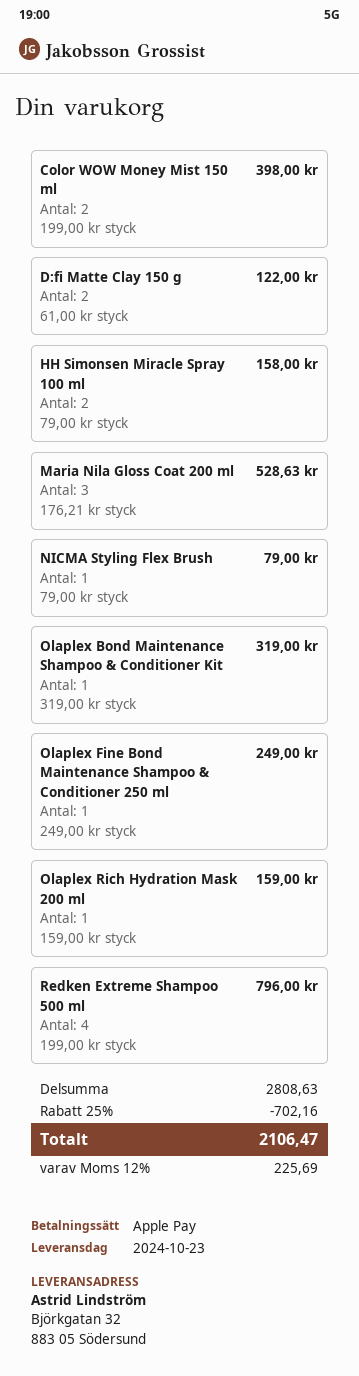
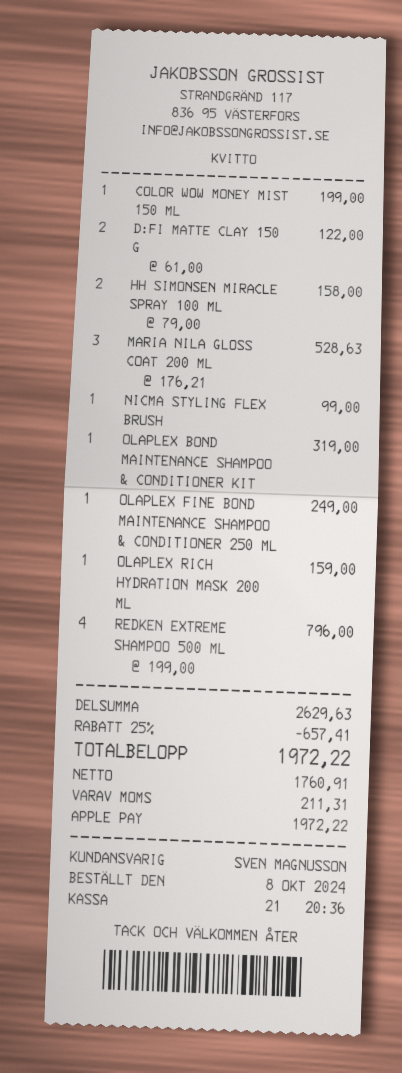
Color WOW Money Mist 150 ml: 2 x 199.00 = 398.00 -> 1 x 199.00 = 199.00
NICMA Styling Flex Brush: 1 x 79.00 = 79.00 -> 1 x 99.00 = 99.00
subtotal: 2808.63 -> 2629.63
discount: 25% = 702.16 -> 25% = 657.41
tax: 225.69 -> 211.31
total: 2106.47 -> 1972.22

